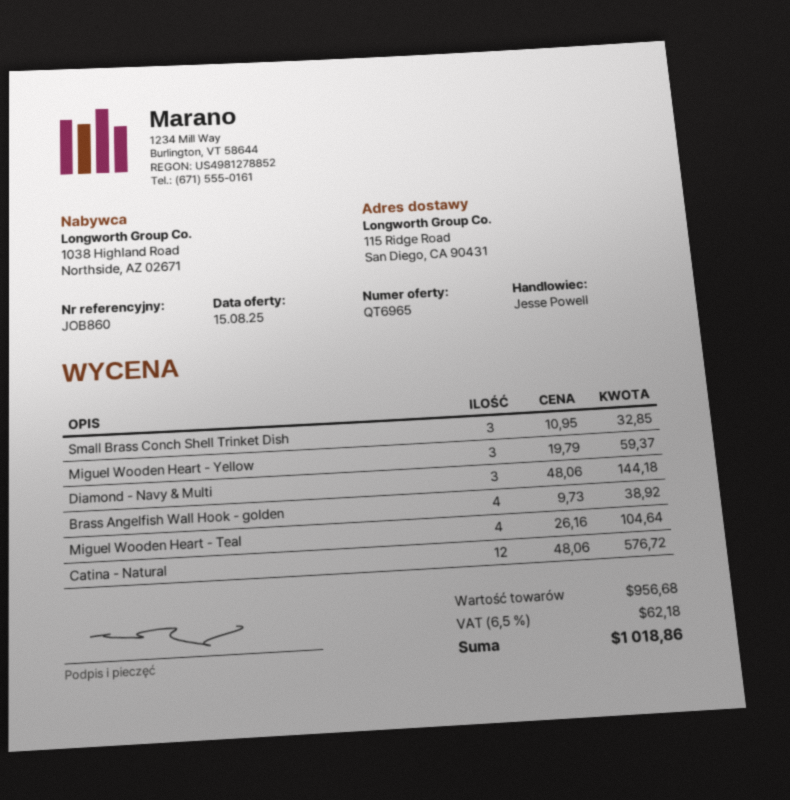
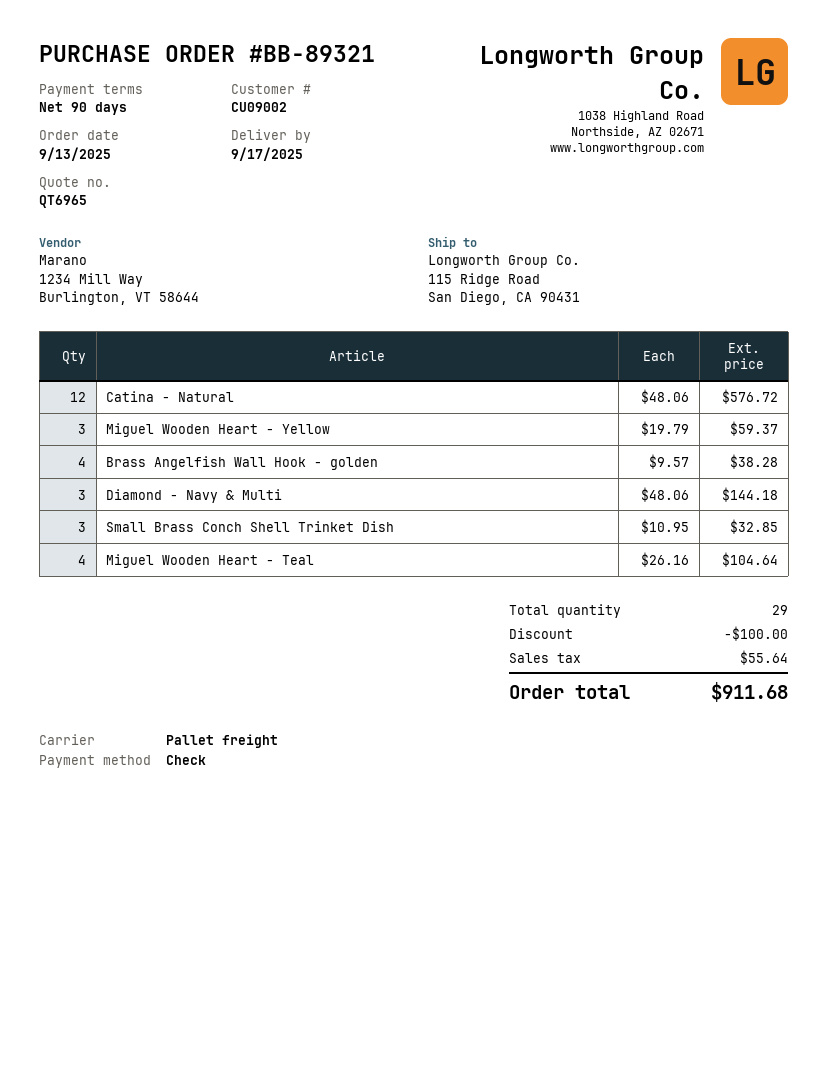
Brass Angelfish Wall Hook - golden: 4 x 9.73 = 38.92 -> 4 x 9.57 = 38.28
discount: none -> 100.00
tax: 62.18 -> 55.64
total: 1018.86 -> 911.68

